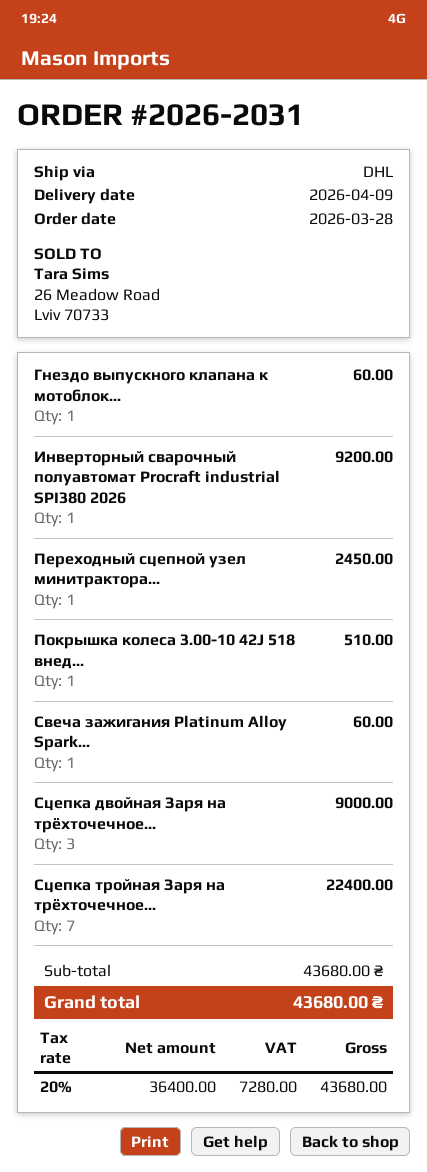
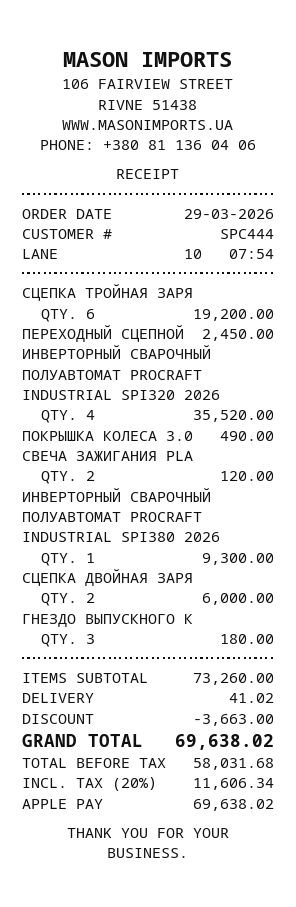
order date: 2026-03-28 -> 2026-03-29
Гнездо выпускного клапана к мотоблок...: 1 for 60.00 -> 3 for 180.00
Инверторный сварочный полуавтомат Procraft industrial SPI380 2026: 1 for 9200.00 -> 1 for 9300.00
Покрышка колеса 3.00-10 42J 518 внед...: 1 for 510.00 -> 1 for 490.00
Свеча зажигания Platinum Alloy Spark...: 1 for 60.00 -> 2 for 120.00
Сцепка двойная Заря на трёхточечное...: 3 for 9000.00 -> 2 for 6000.00
Сцепка тройная Заря на трёхточечное...: 7 for 22400.00 -> 6 for 19200.00
ИНВЕРТОРНЫЙ СВАРОЧНЫЙ ПОЛУАВТОМАТ PROCRAFT INDUSTRIAL SPI320 2026: none -> 4 for 35520.00
subtotal: 43680.00 -> 73260.00
discount: none -> 3663.00
shipping: none -> 41.02
net: 36400.00 -> 58031.68
tax: 20% = 7280.00 -> 20% = 11606.34
total: 43680.00 -> 69638.02

